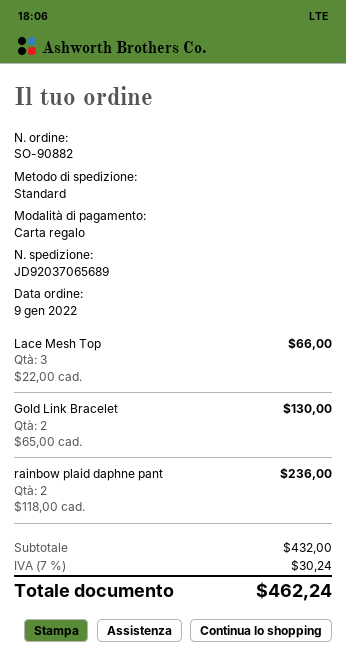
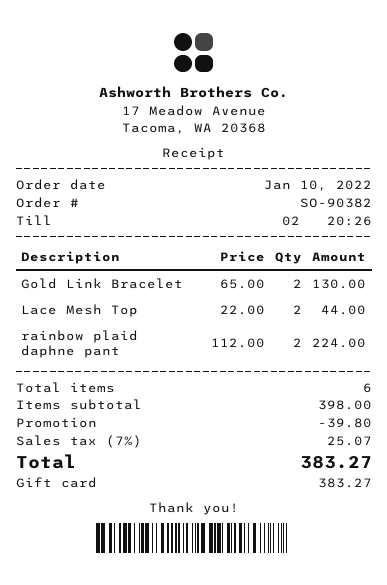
order number: SO-90882 -> SO-90382
order date: 2022-01-09 -> 2022-01-10
Lace Mesh Top: 3 x 22.00 = 66.00 -> 2 x 22.00 = 44.00
rainbow plaid daphne pant: 2 x 118.00 = 236.00 -> 2 x 112.00 = 224.00
subtotal: 432.00 -> 398.00
discount: none -> 39.80
tax: 7% = 30.24 -> 7% = 25.07
total: 462.24 -> 383.27

